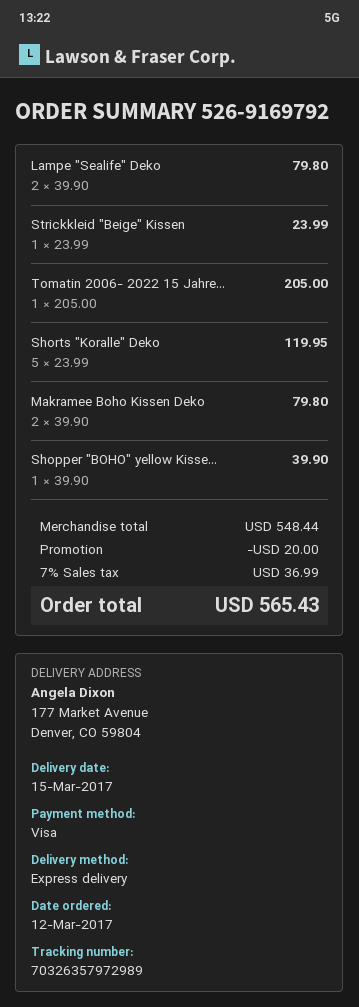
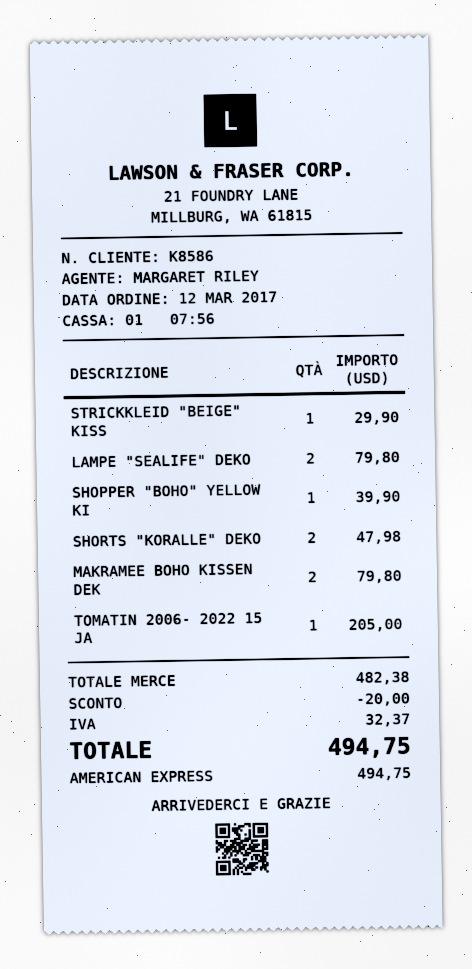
payment method: Visa -> American Express
Strickkleid "Beige" Kissen: 1 for 23.99 -> 1 for 29.90
Shorts "Koralle" Deko: 5 for 119.95 -> 2 for 47.98
subtotal: 548.44 -> 482.38
tax: 36.99 -> 32.37
total: 565.43 -> 494.75

